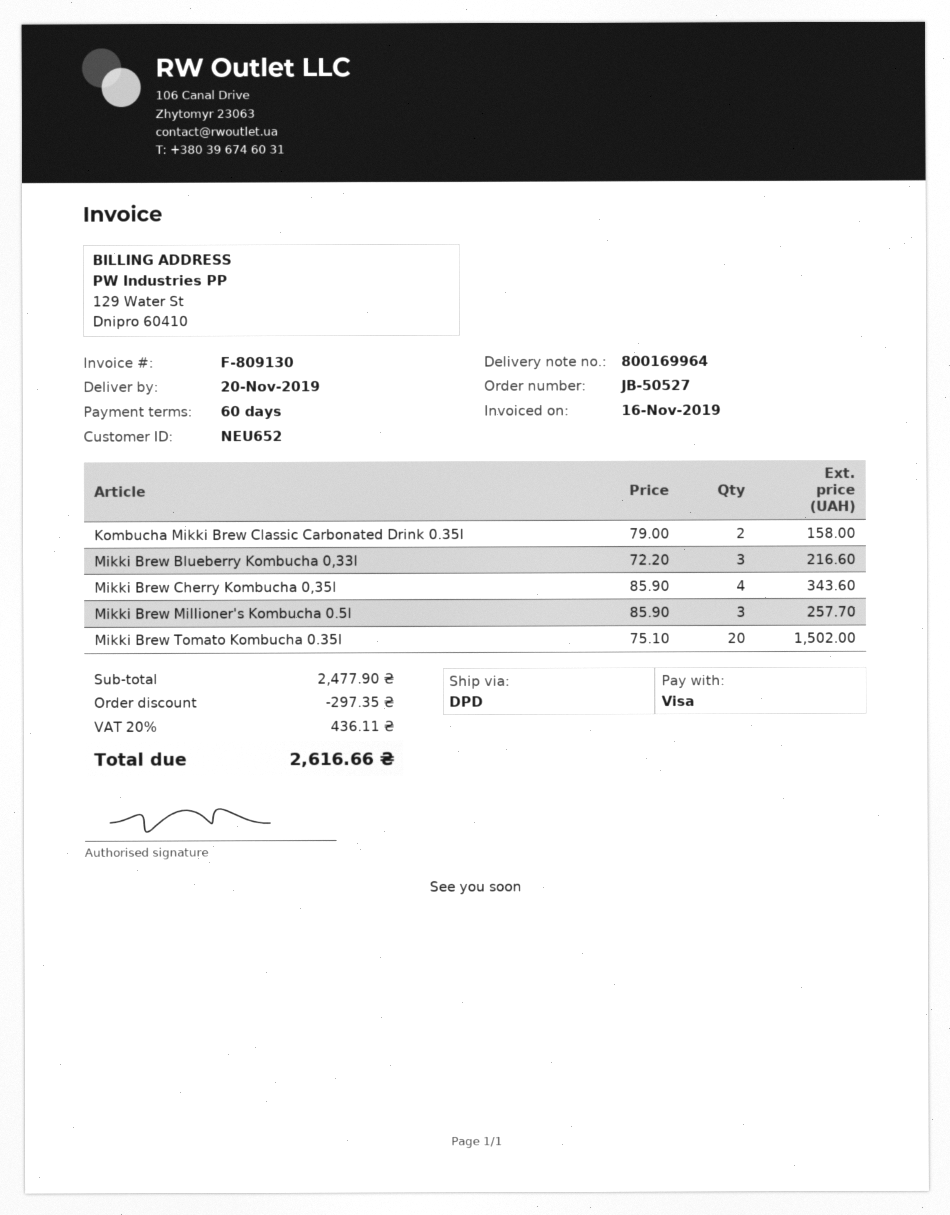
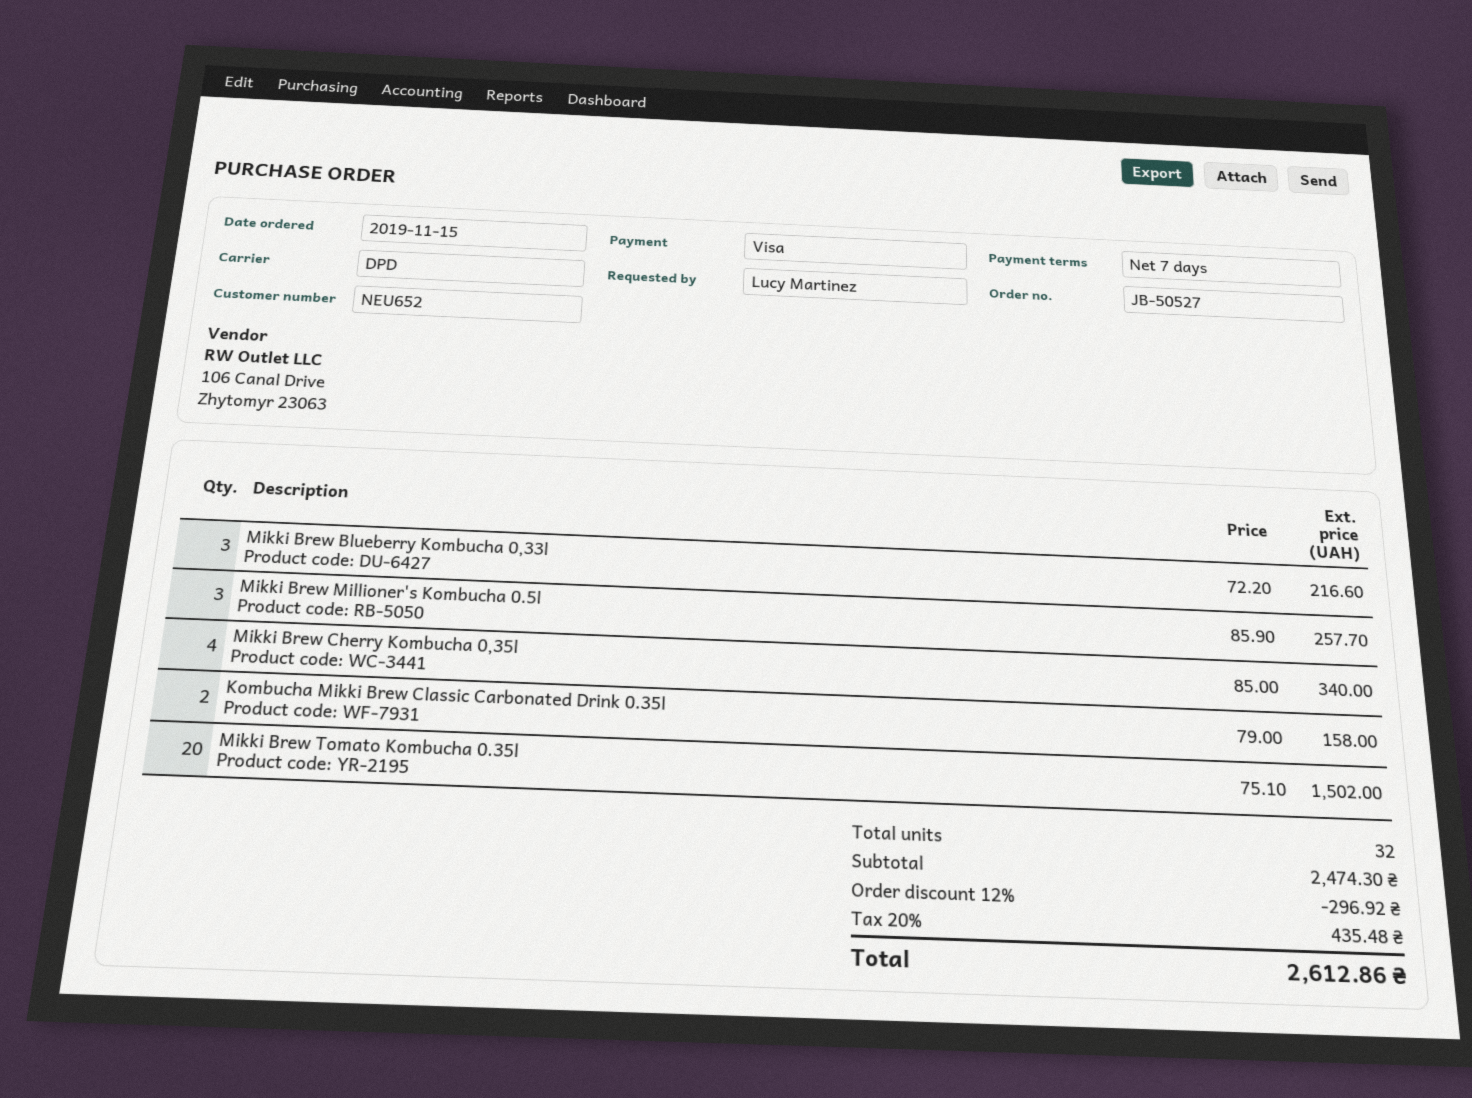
payment terms: 60 days -> 7 days
Mikki Brew Cherry Kombucha 0,35l: 4 x 85.90 = 343.60 -> 4 x 85.00 = 340.00
subtotal: 2477.90 -> 2474.30
discount: 297.35 -> 296.92
tax: 20% = 436.11 -> 20% = 435.48
total: 2616.66 -> 2612.86

